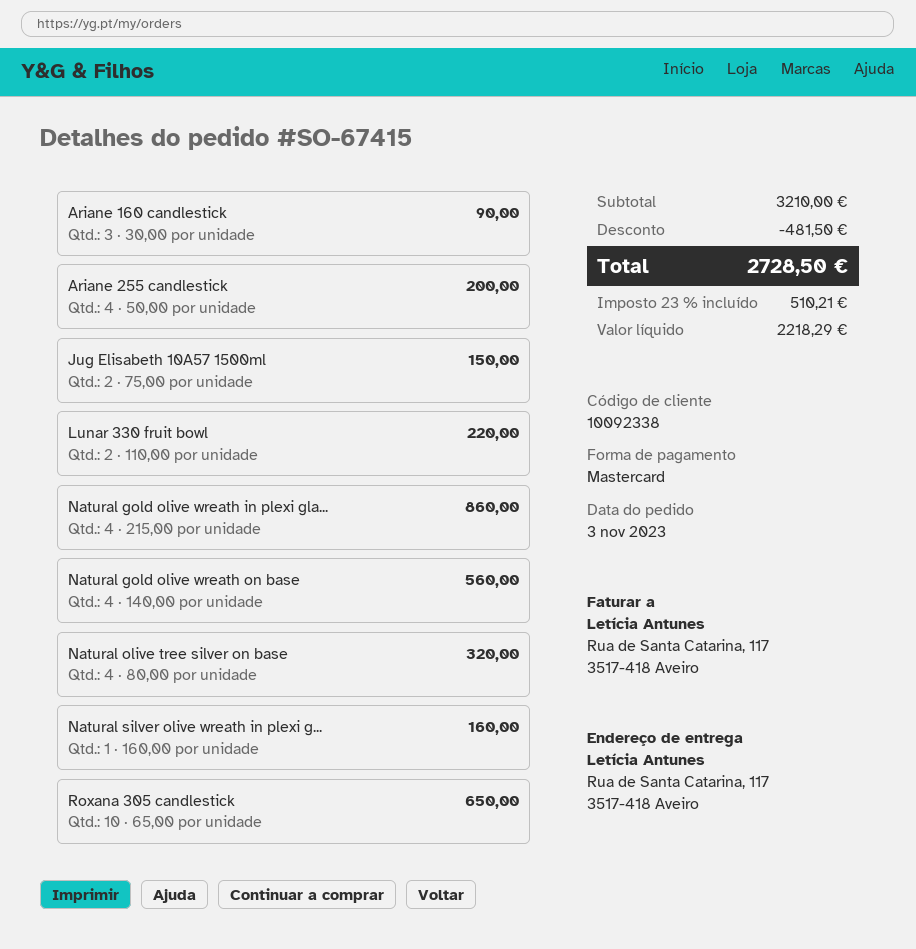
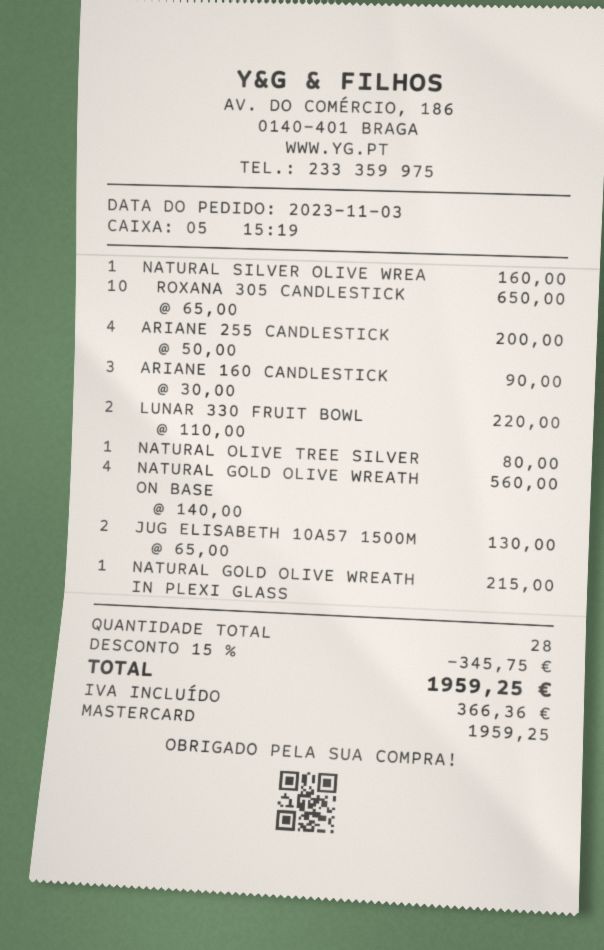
Jug Elisabeth 10A57 1500ml: 2 x 75.00 = 150.00 -> 2 x 65.00 = 130.00
Natural gold olive wreath in plexi gla...: 4 x 215.00 = 860.00 -> 1 x 215.00 = 215.00
Natural olive tree silver on base: 4 x 80.00 = 320.00 -> 1 x 80.00 = 80.00
discount: 481.50 -> 345.75
tax: 510.21 -> 366.36
total: 2728.50 -> 1959.25

